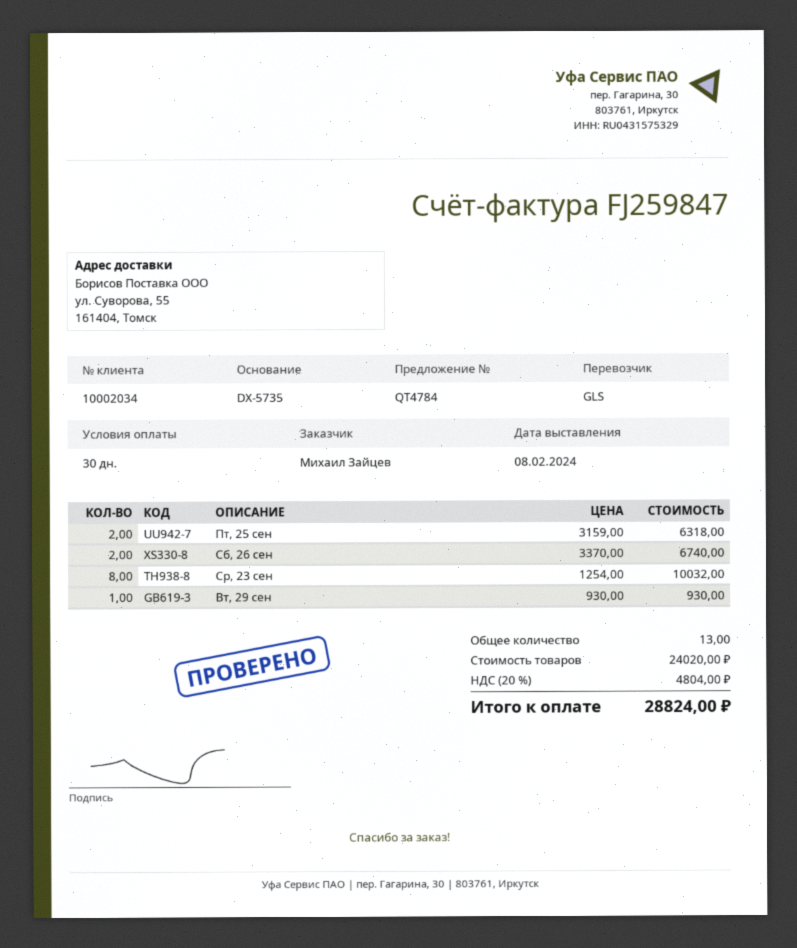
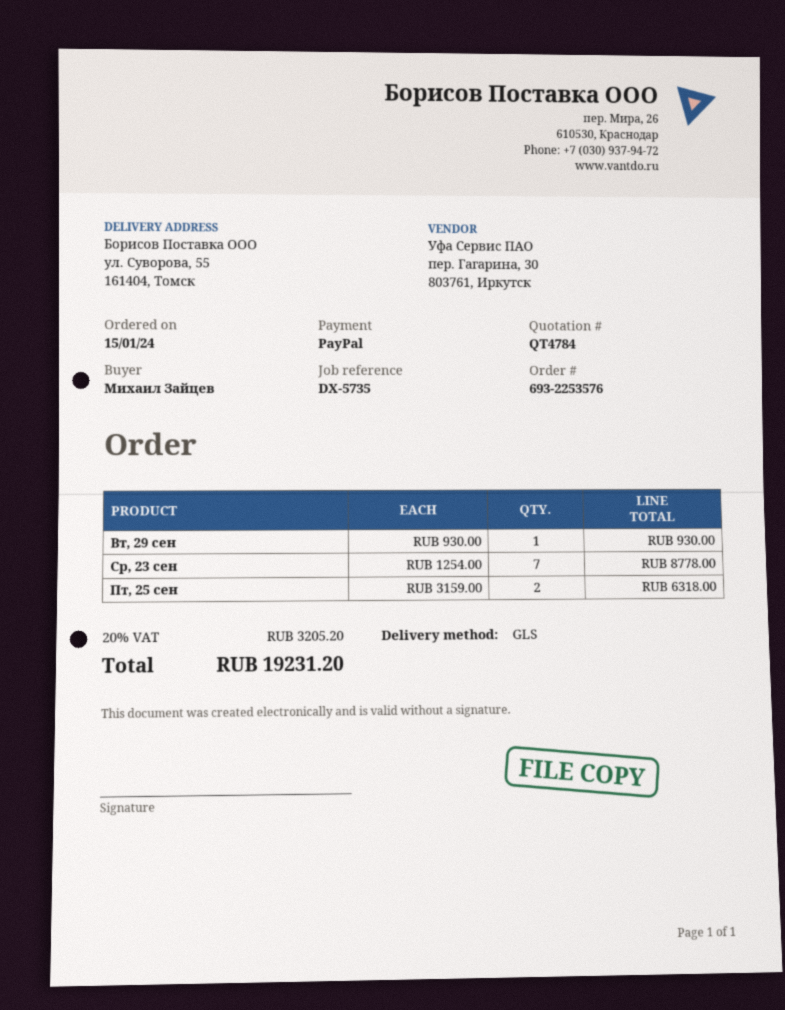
Сб, 26 сен: 2 x 3370.00 = 6740.00 -> none
Ср, 23 сен: 8 x 1254.00 = 10032.00 -> 7 x 1254.00 = 8778.00
tax: 20% = 4804.00 -> 20% = 3205.20
total: 28824.00 -> 19231.20

